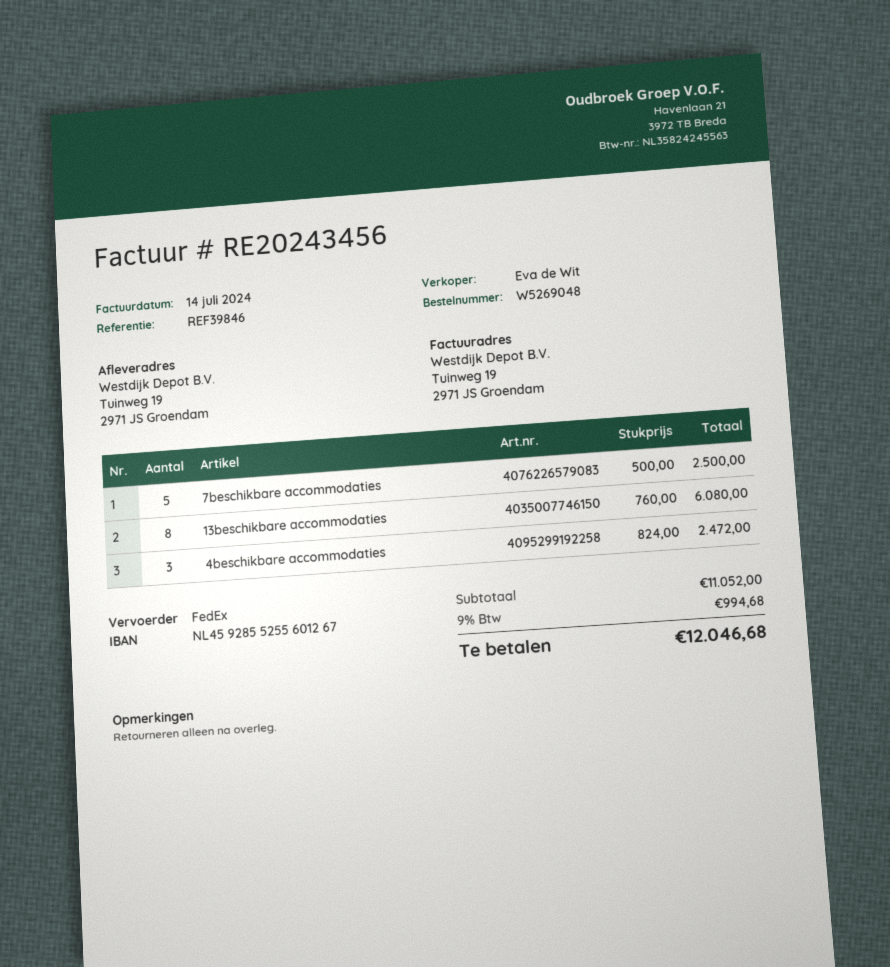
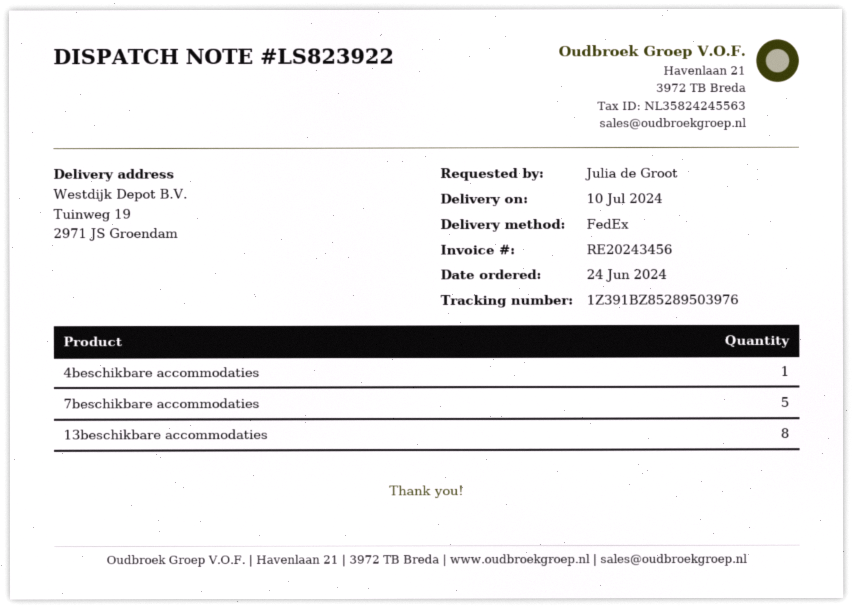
4beschikbare accommodaties: 3 -> 1

